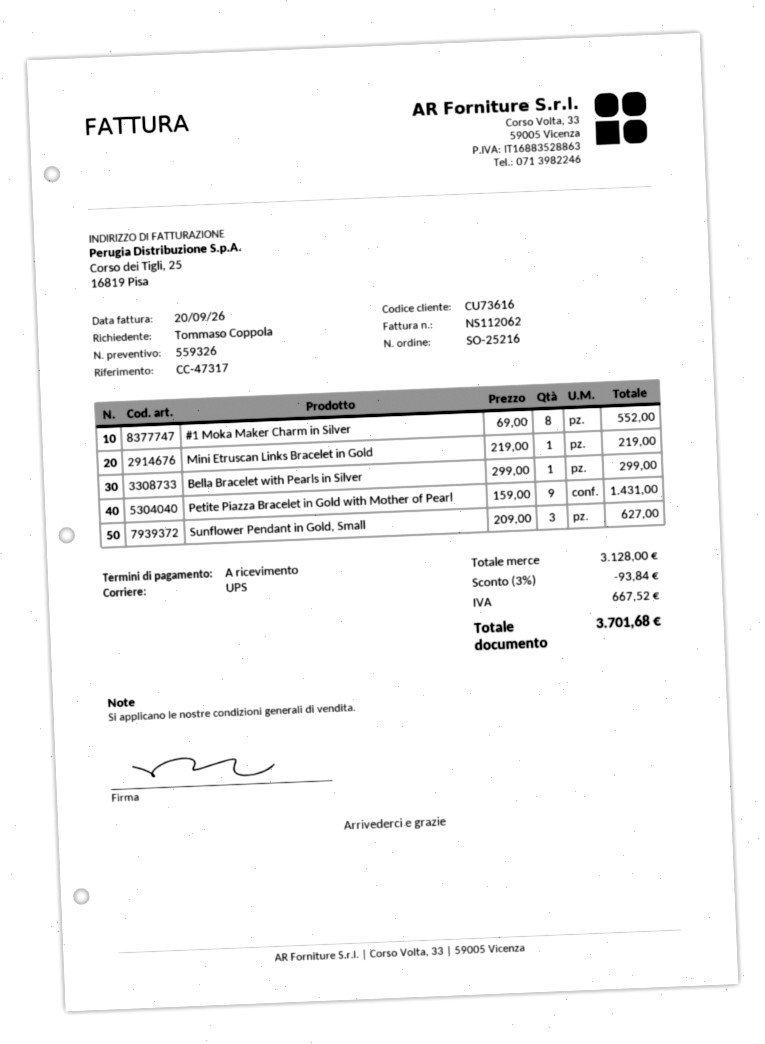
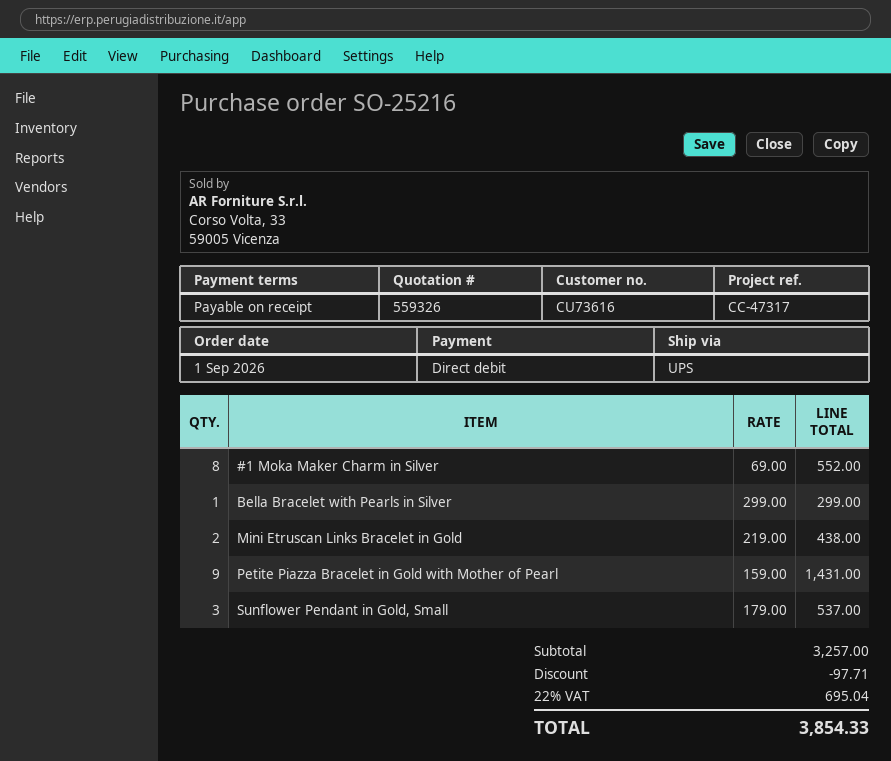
Mini Etruscan Links Bracelet in Gold: 1 x 219.00 = 219.00 -> 2 x 219.00 = 438.00
Sunflower Pendant in Gold, Small: 3 x 209.00 = 627.00 -> 3 x 179.00 = 537.00
subtotal: 3128.00 -> 3257.00
discount: 93.84 -> 97.71
tax: 667.52 -> 695.04
total: 3701.68 -> 3854.33

